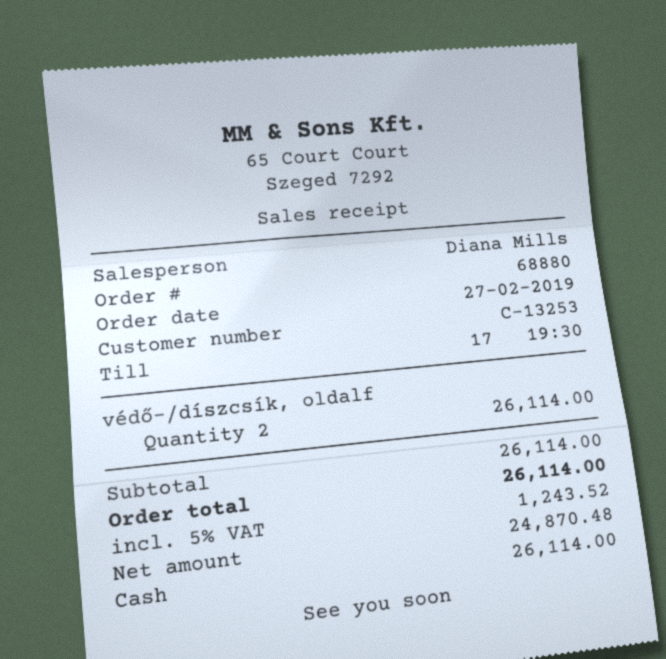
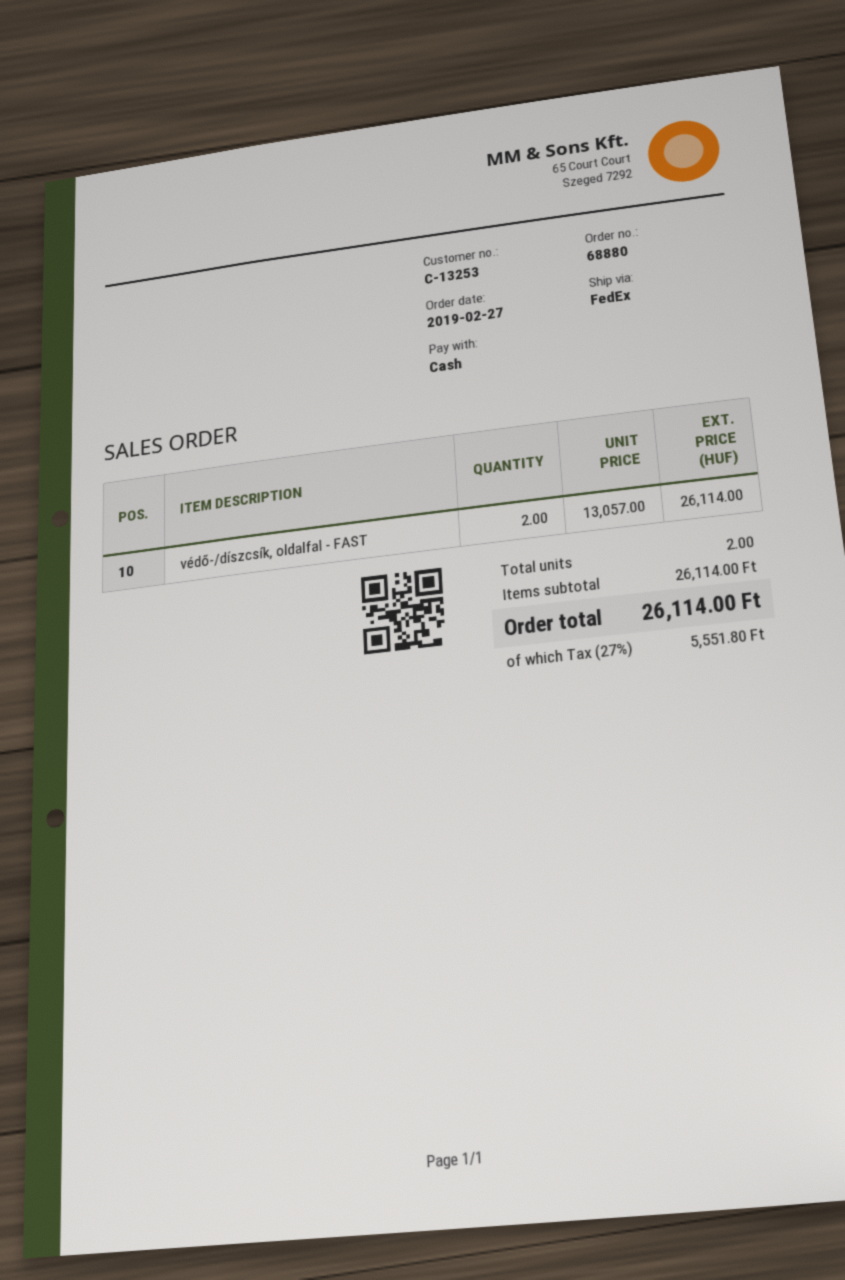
tax: 5% = 1243.52 -> 27% = 5551.80

